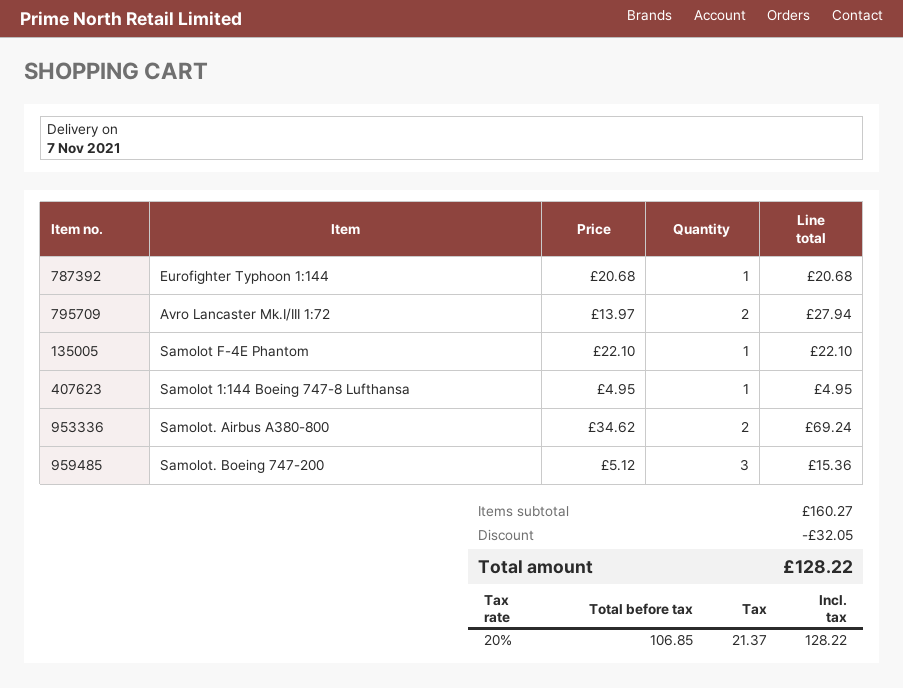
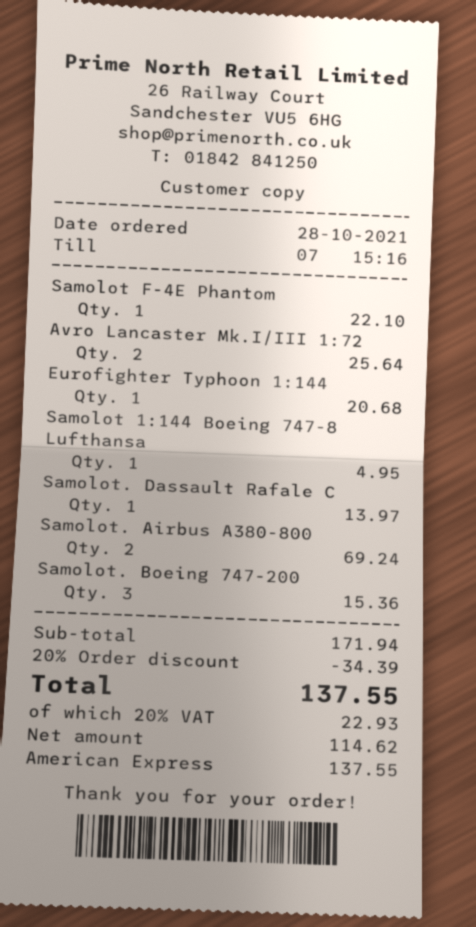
Avro Lancaster Mk.I/III 1:72: 2 for 27.94 -> 2 for 25.64
Samolot. Dassault Rafale C: none -> 1 for 13.97
subtotal: 160.27 -> 171.94
discount: 32.05 -> 34.39
net: 106.85 -> 114.62
tax: 20% = 21.37 -> 20% = 22.93
total: 128.22 -> 137.55

